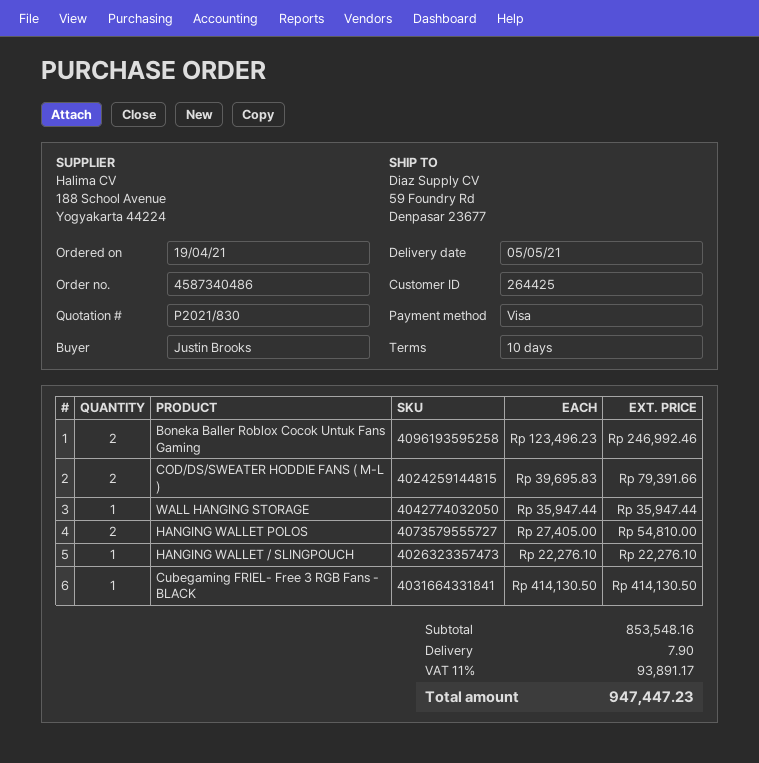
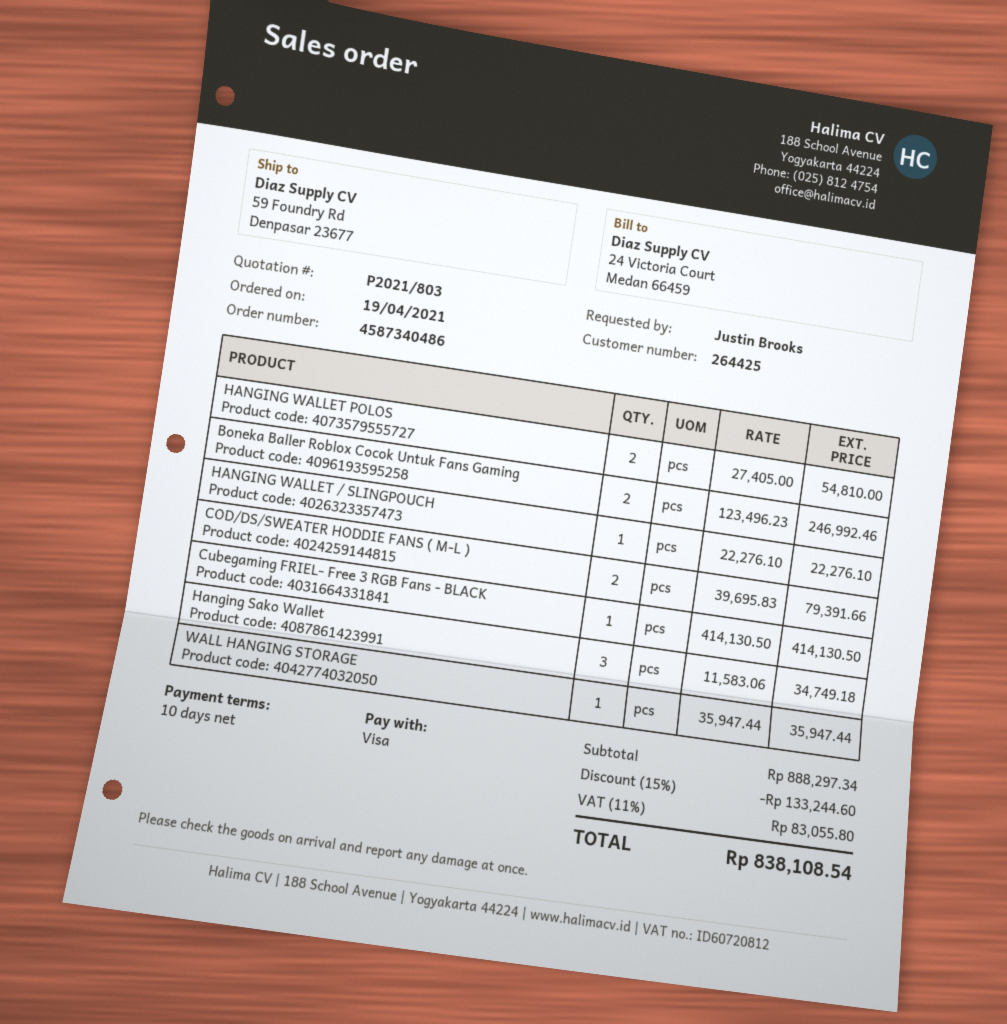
quote number: P2021/830 -> P2021/803
Hanging Sako Wallet: none -> 3 x 11583.06 = 34749.18
subtotal: 853548.16 -> 888297.34
discount: none -> 15% = 133244.60
shipping: 7.90 -> none
tax: 11% = 93891.17 -> 11% = 83055.80
total: 947447.23 -> 838108.54

